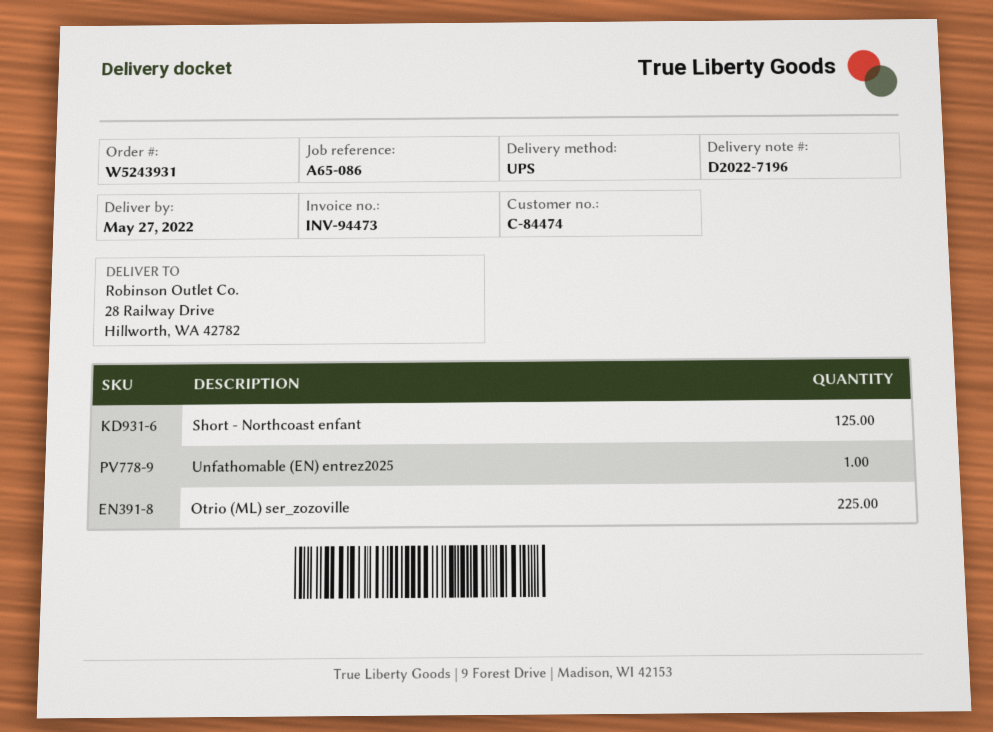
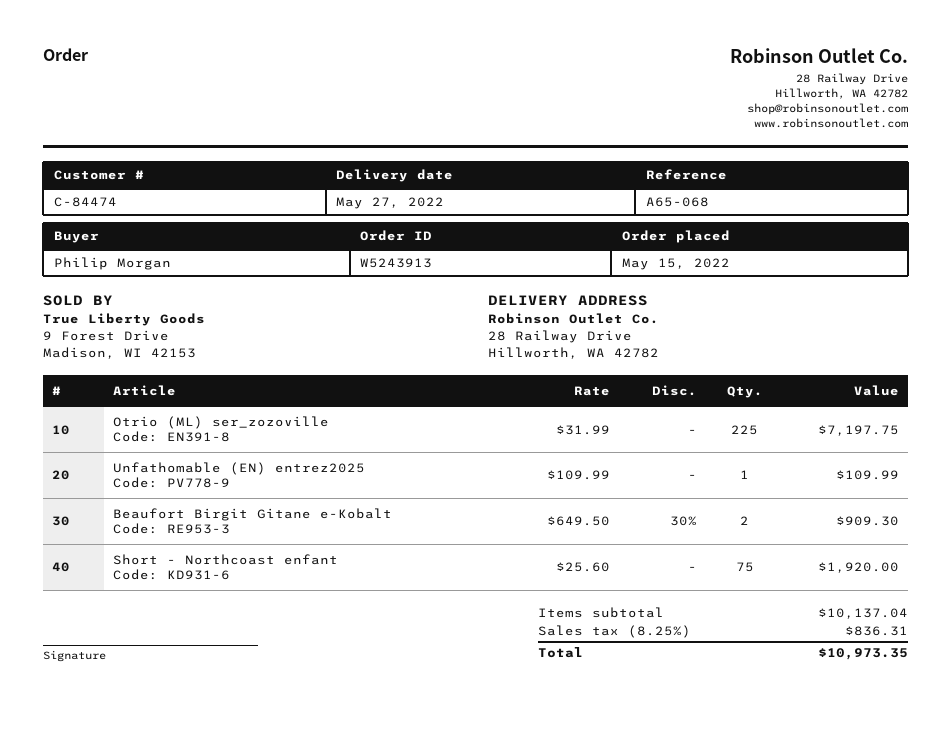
order number: W5243931 -> W5243913
reference: A65-086 -> A65-068
Short - Northcoast enfant: 125 -> 75
Beaufort Birgit Gitane e-Kobalt: none -> 2

